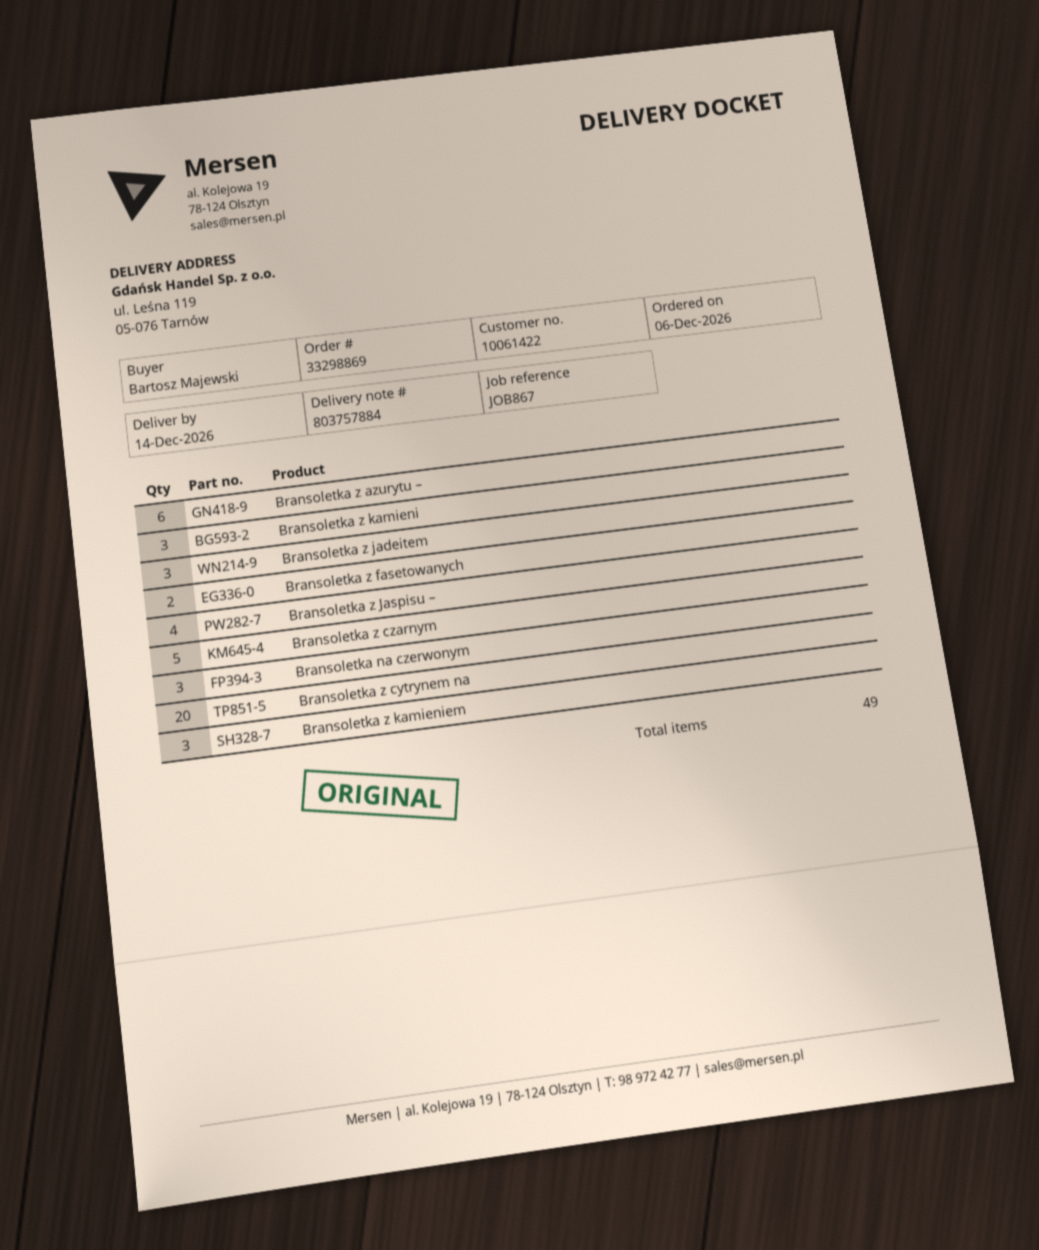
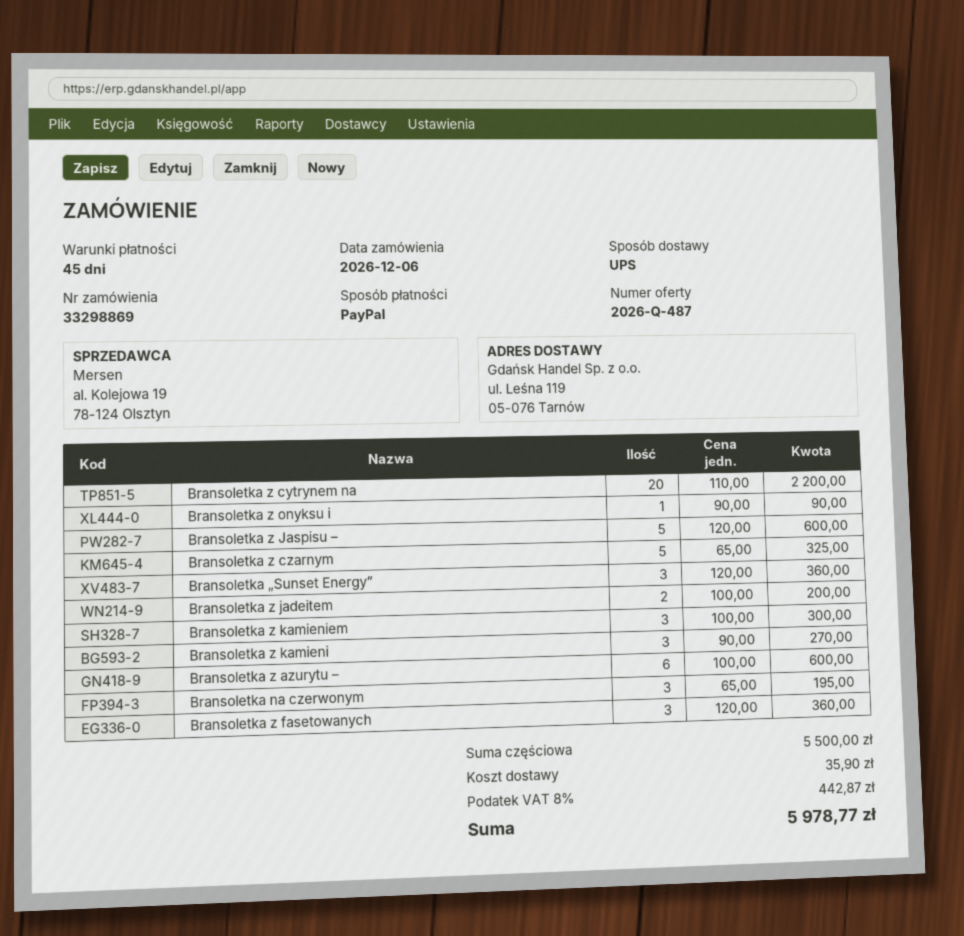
Bransoletka z jadeitem: 3 -> 2
Bransoletka z fasetowanych: 2 -> 3
Bransoletka z Jaspisu –: 4 -> 5
Bransoletka z onyksu i: none -> 1
Bransoletka „Sunset Energy”: none -> 3

